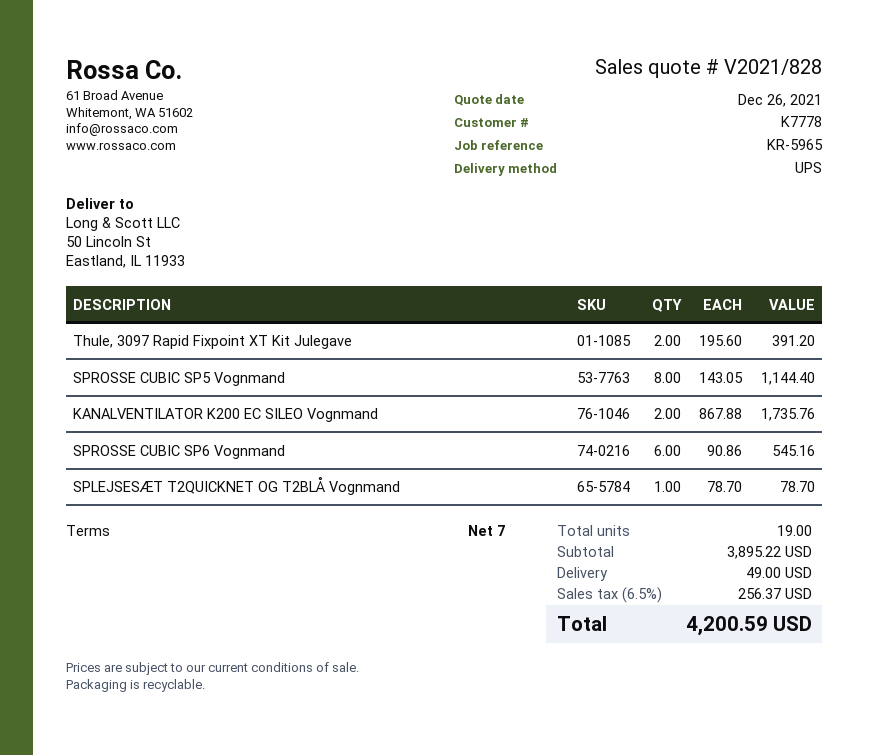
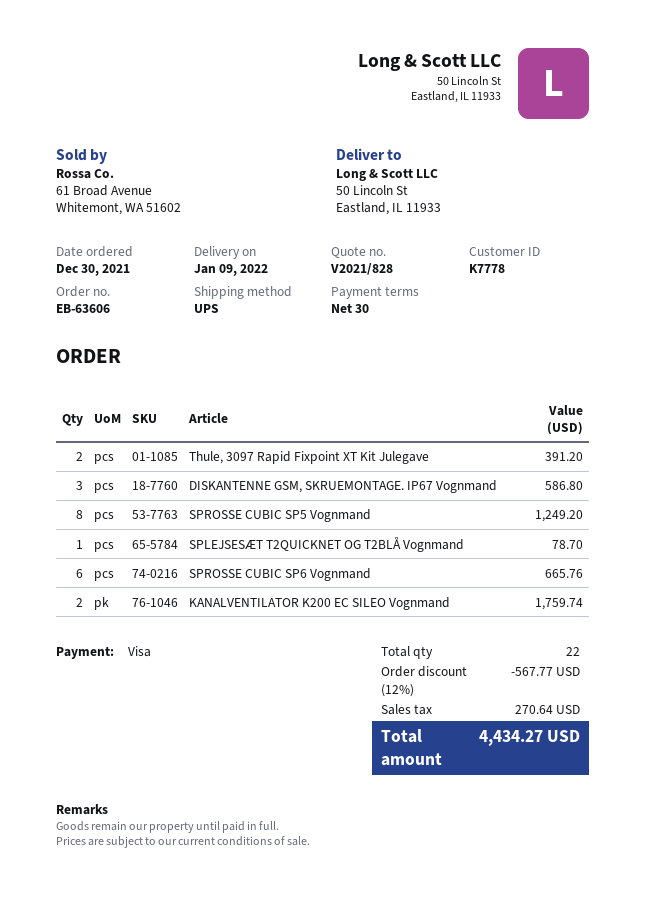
payment terms: 7 days -> 30 days
SPROSSE CUBIC SP5 Vognmand: 8 for 1144.40 -> 8 for 1249.20
KANALVENTILATOR K200 EC SILEO Vognmand: 2 for 1735.76 -> 2 for 1759.74
SPROSSE CUBIC SP6 Vognmand: 6 for 545.16 -> 6 for 665.76
DISKANTENNE GSM, SKRUEMONTAGE. IP67 Vognmand: none -> 3 for 586.80
total quantity: 19 -> 22
discount: none -> 12% = 567.77
shipping: 49.00 -> none
tax: 256.37 -> 270.64
total: 4200.59 -> 4434.27

